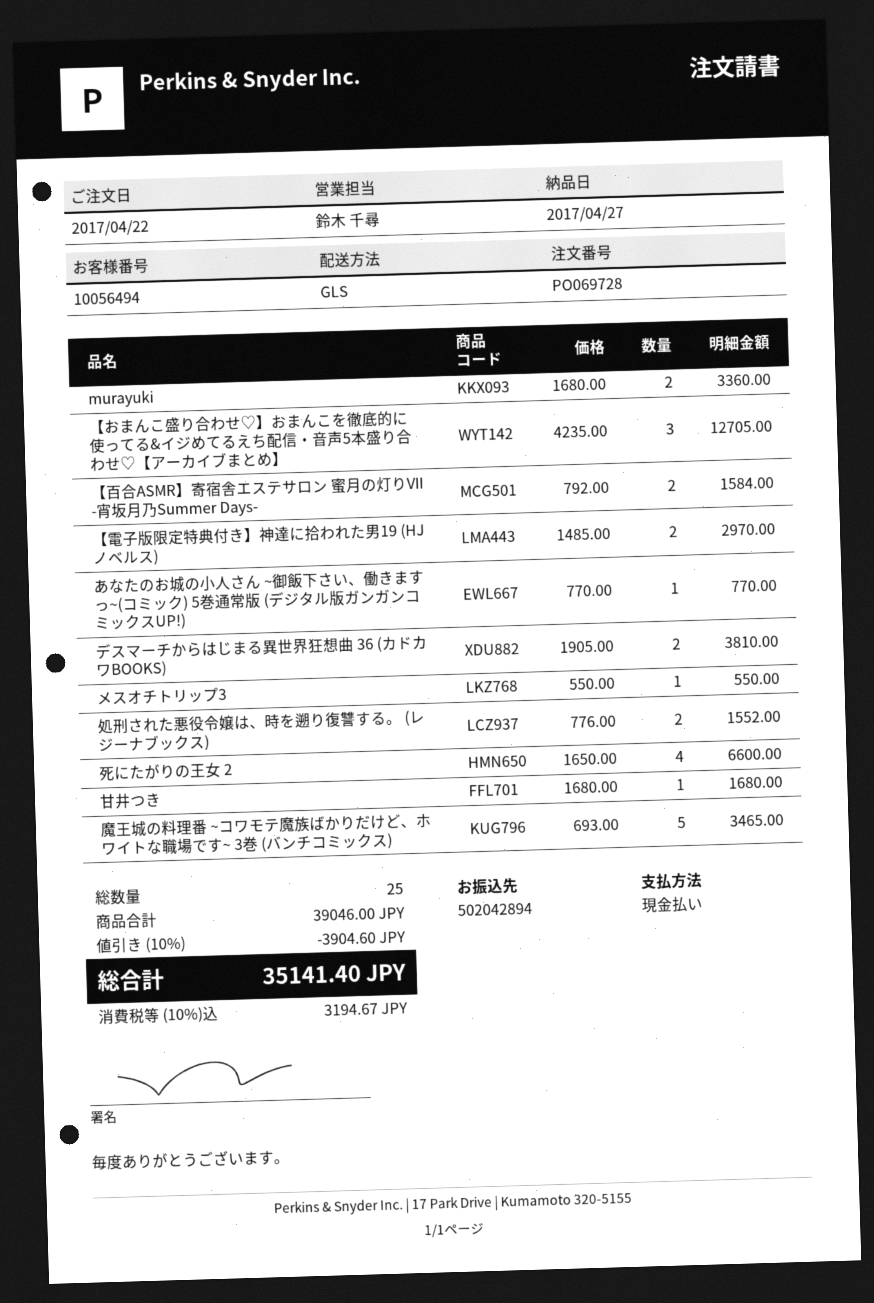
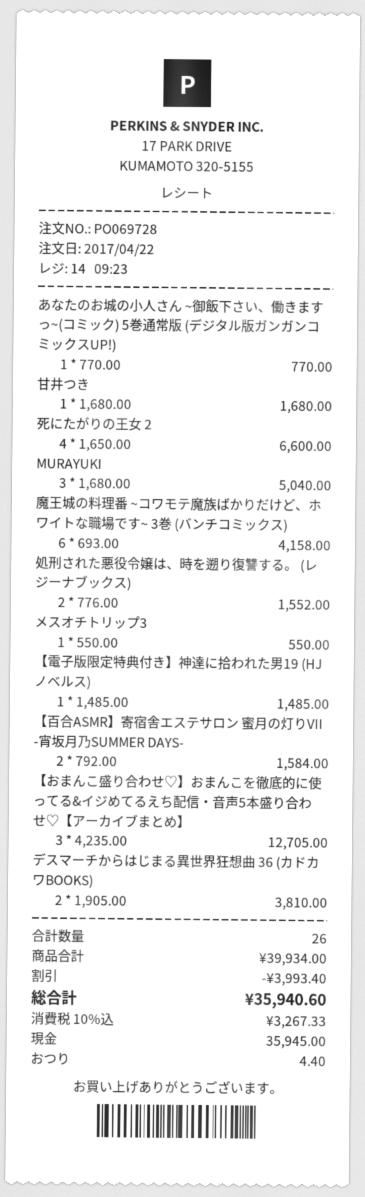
murayuki: 2 x 1680.00 = 3360.00 -> 3 x 1680.00 = 5040.00
【電子版限定特典付き】神達に拾われた男19 (HJノベルス): 2 x 1485.00 = 2970.00 -> 1 x 1485.00 = 1485.00
魔王城の料理番 ~コワモテ魔族ばかりだけど、ホワイトな職場です~ 3巻 (バンチコミックス): 5 x 693.00 = 3465.00 -> 6 x 693.00 = 4158.00
total quantity: 25 -> 26
subtotal: 39046.00 -> 39934.00
discount: 3904.60 -> 3993.40
tax: 10% = 3194.67 -> 10% = 3267.33
total: 35141.40 -> 35940.60

